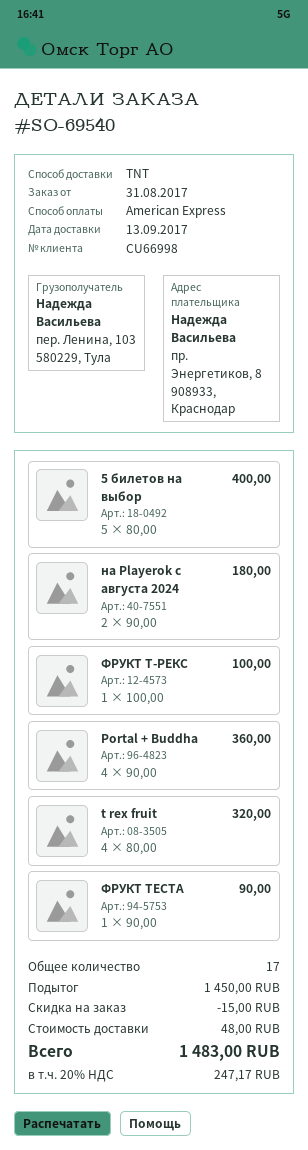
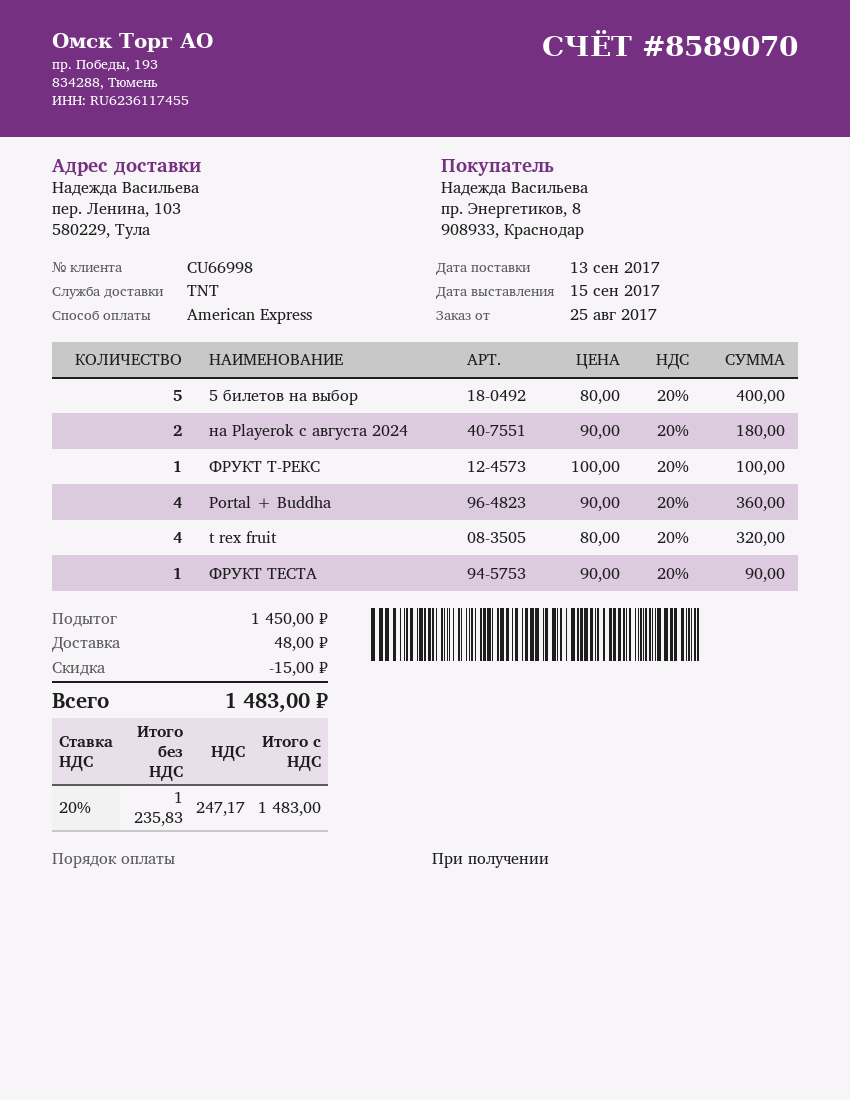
order date: 2017-08-31 -> 2017-08-25

